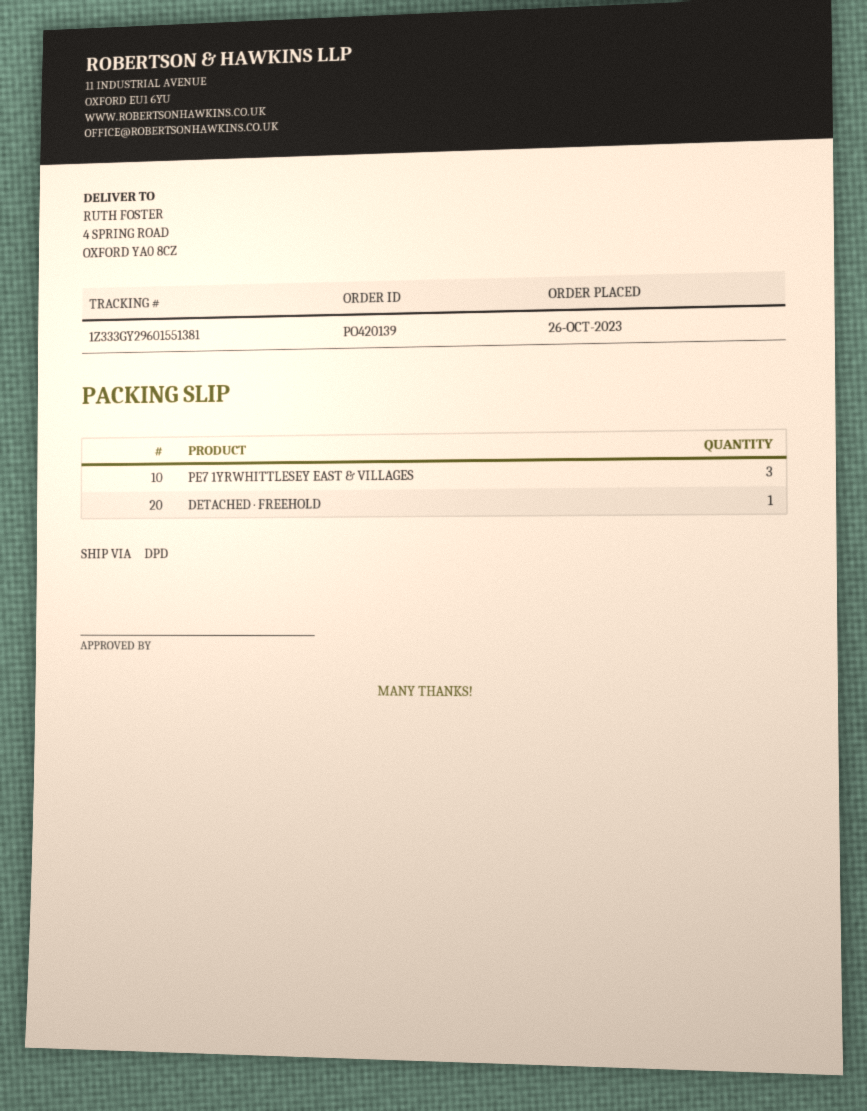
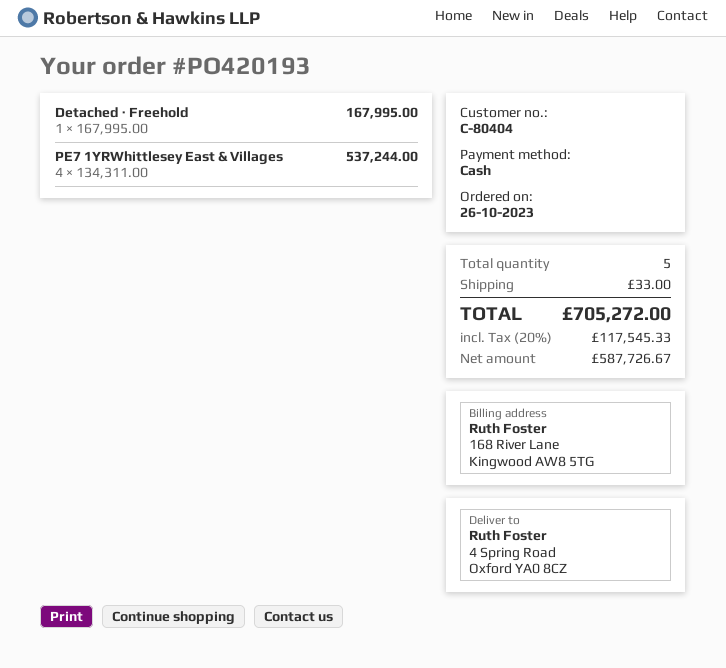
order number: PO420139 -> PO420193
PE7 1YRWHITTLESEY EAST & VILLAGES: 3 -> 4

